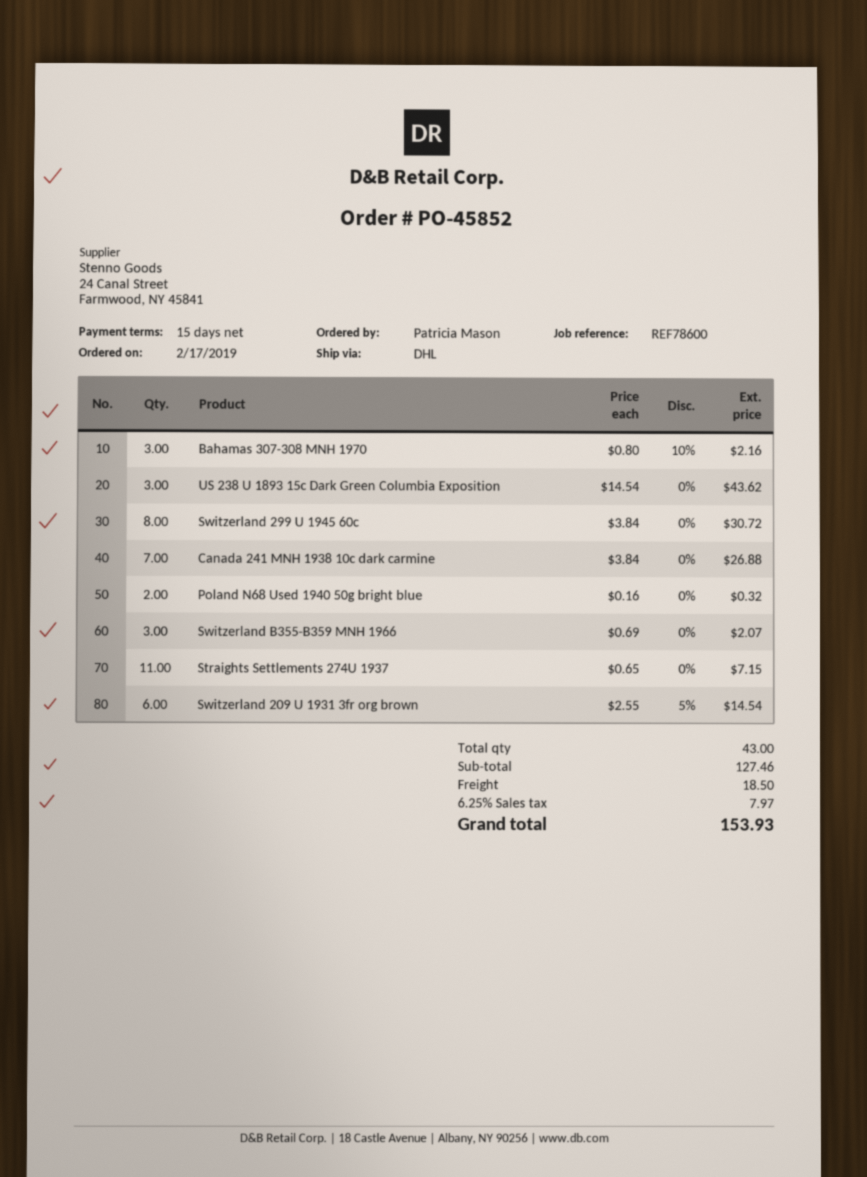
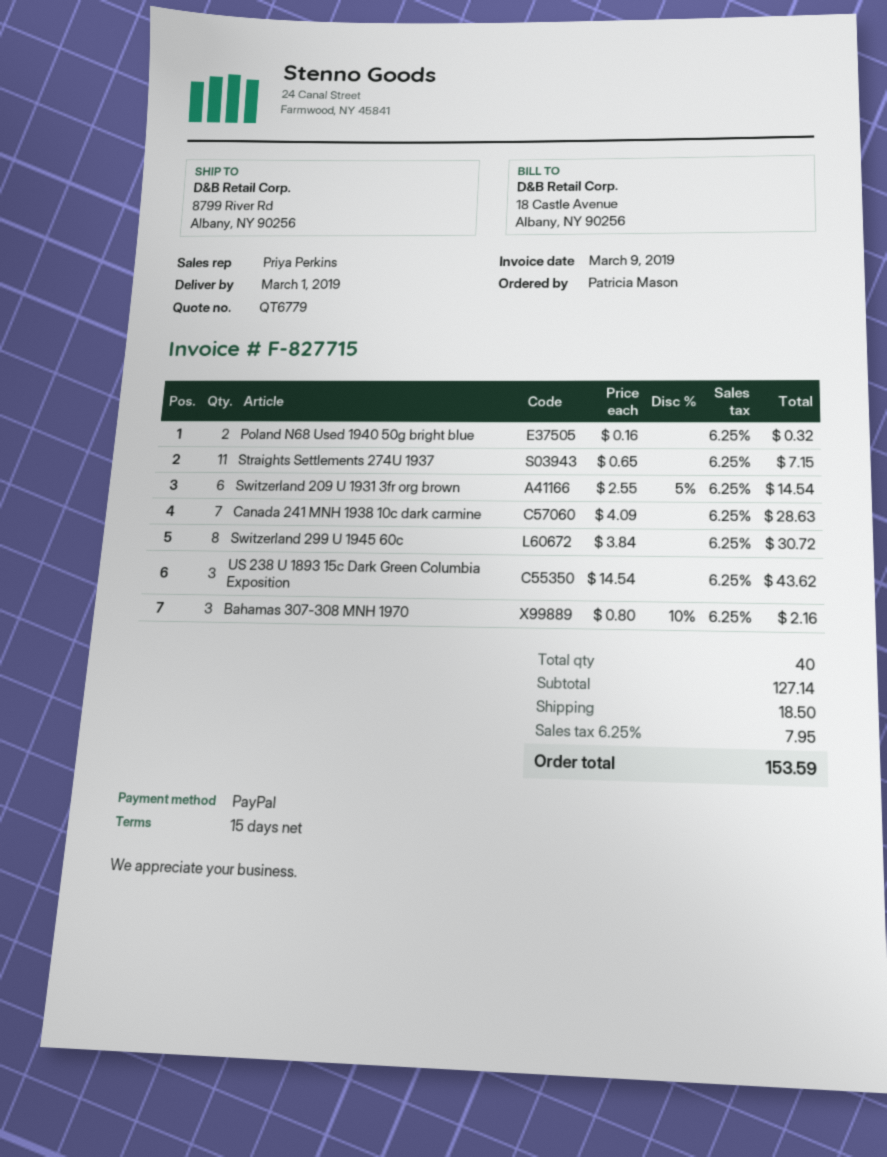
Canada 241 MNH 1938 10c dark carmine: 7 x 3.84 = 26.88 -> 7 x 4.09 = 28.63
Switzerland B355-B359 MNH 1966: 3 x 0.69 = 2.07 -> none
total quantity: 43 -> 40
subtotal: 127.46 -> 127.14
tax: 6.25% = 7.97 -> 6.25% = 7.95
total: 153.93 -> 153.59

